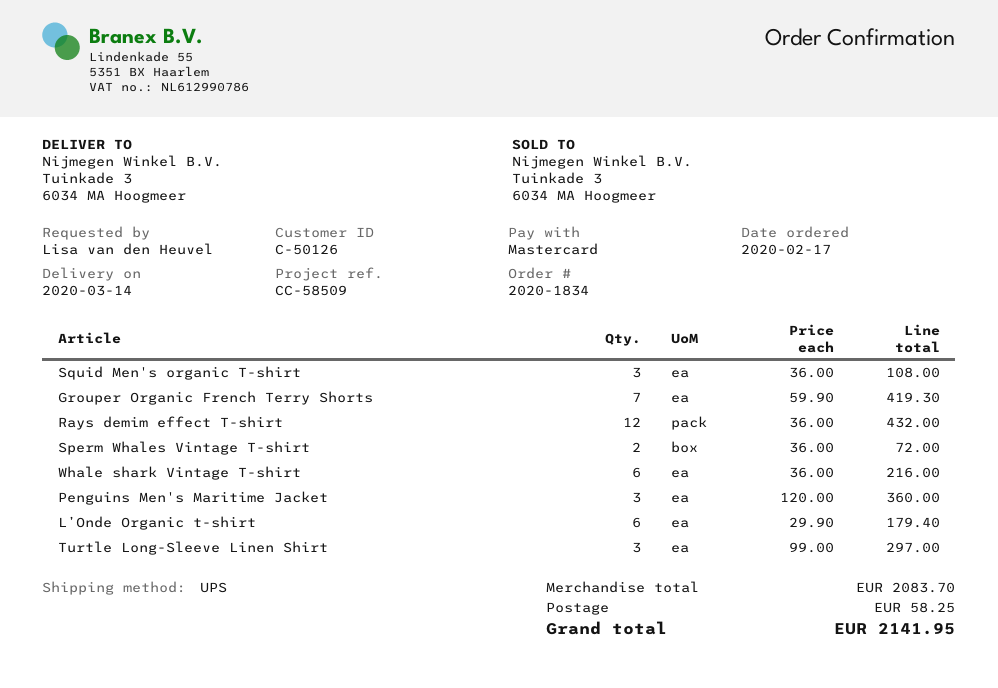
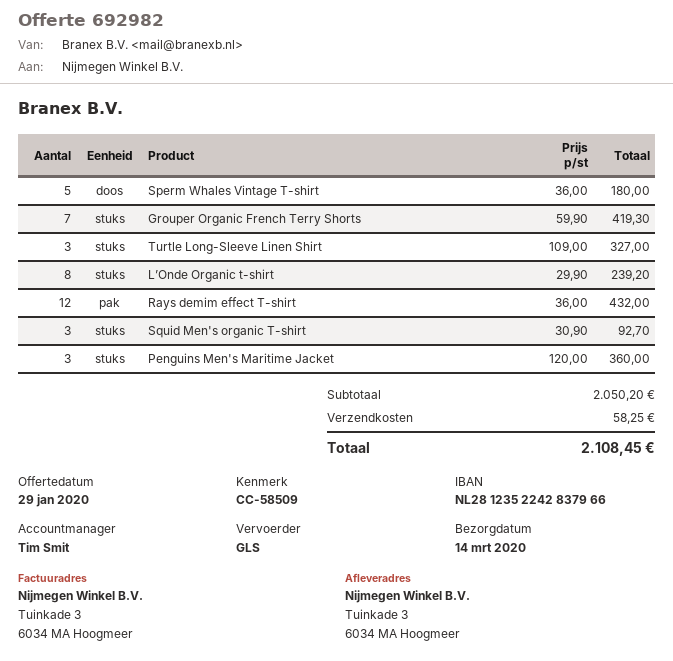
shipping method: UPS -> GLS
Squid Men's organic T-shirt: 3 x 36.00 = 108.00 -> 3 x 30.90 = 92.70
Sperm Whales Vintage T-shirt: 2 x 36.00 = 72.00 -> 5 x 36.00 = 180.00
Whale shark Vintage T-shirt: 6 x 36.00 = 216.00 -> none
L’Onde Organic t-shirt: 6 x 29.90 = 179.40 -> 8 x 29.90 = 239.20
Turtle Long-Sleeve Linen Shirt: 3 x 99.00 = 297.00 -> 3 x 109.00 = 327.00
subtotal: 2083.70 -> 2050.20
total: 2141.95 -> 2108.45

